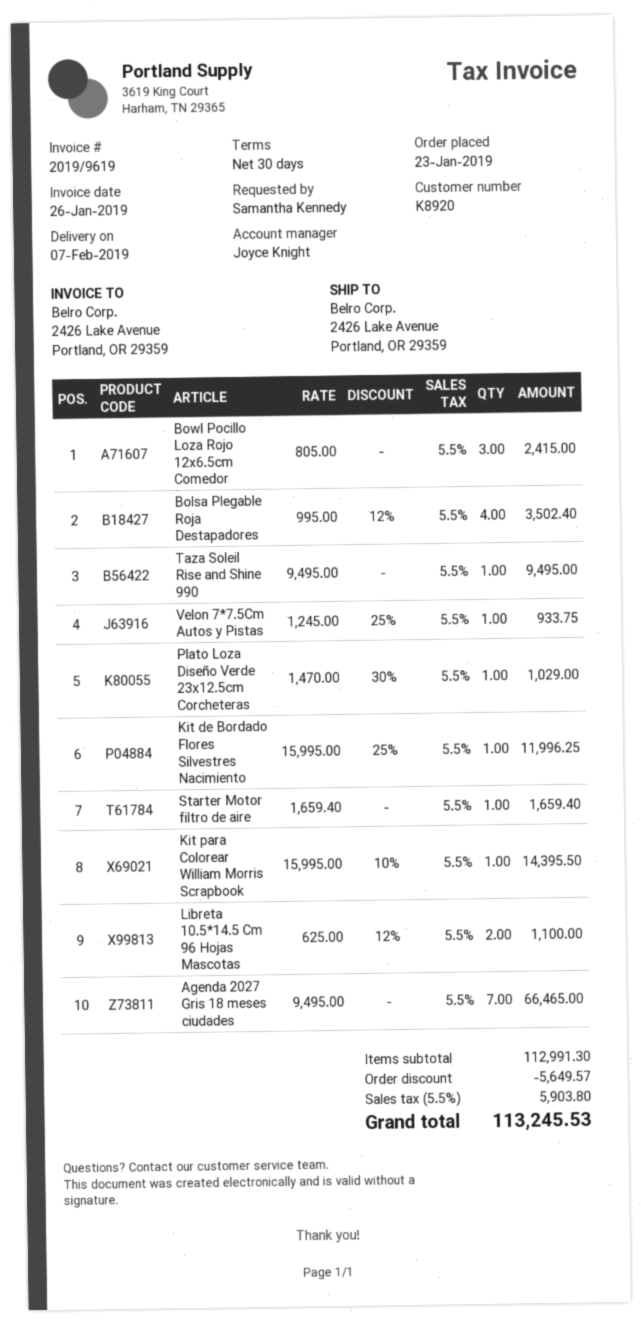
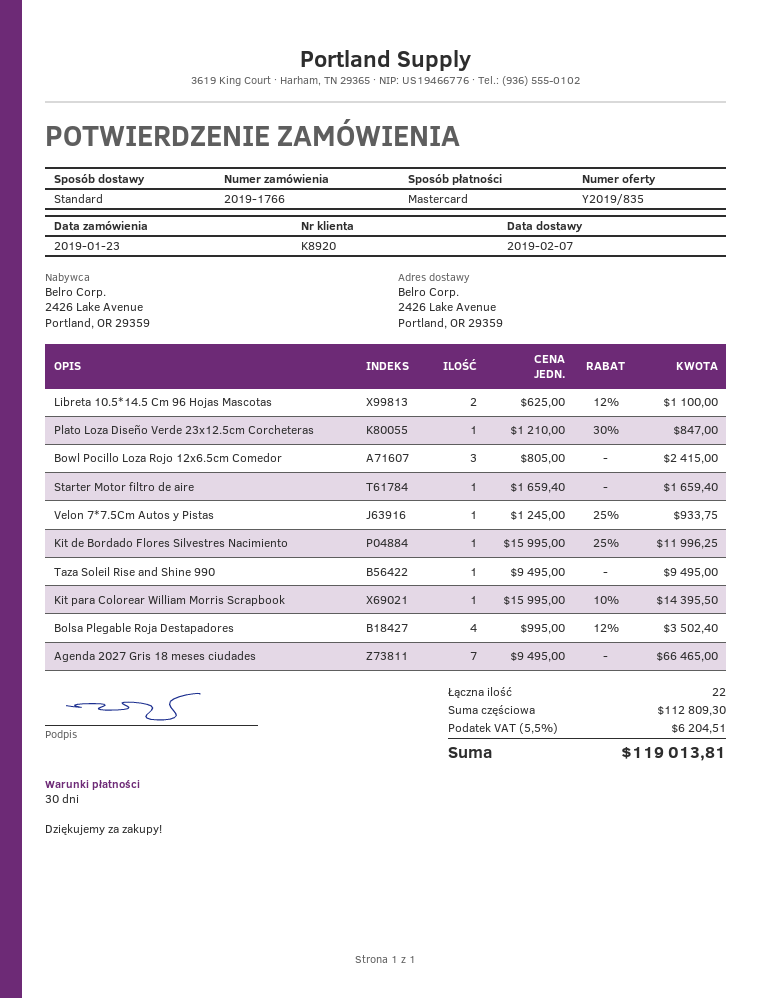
Plato Loza Diseño Verde 23x12.5cm Corcheteras: 1 x 1470.00 - 30% = 1029.00 -> 1 x 1210.00 - 30% = 847.00
subtotal: 112991.30 -> 112809.30
discount: 5649.57 -> none
tax: 5.5% = 5903.80 -> 5.5% = 6204.51
total: 113245.53 -> 119013.81

